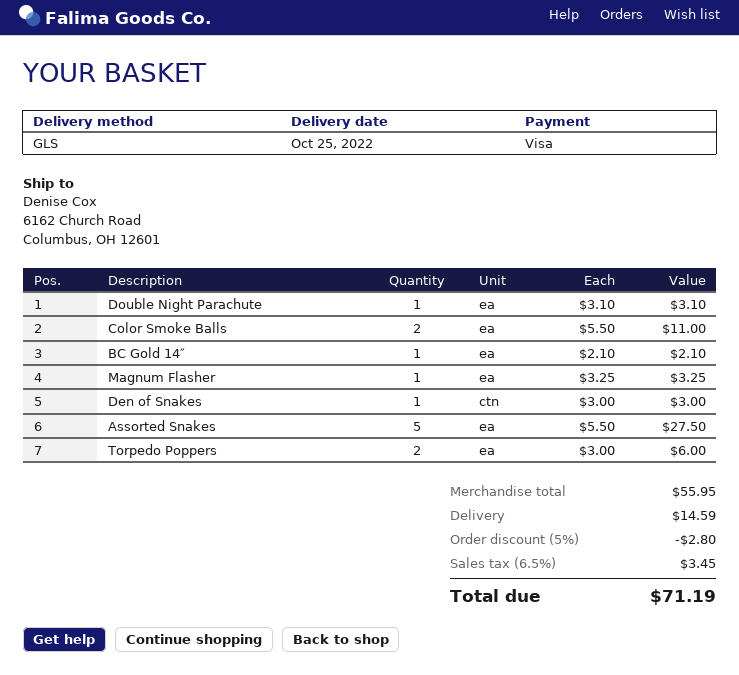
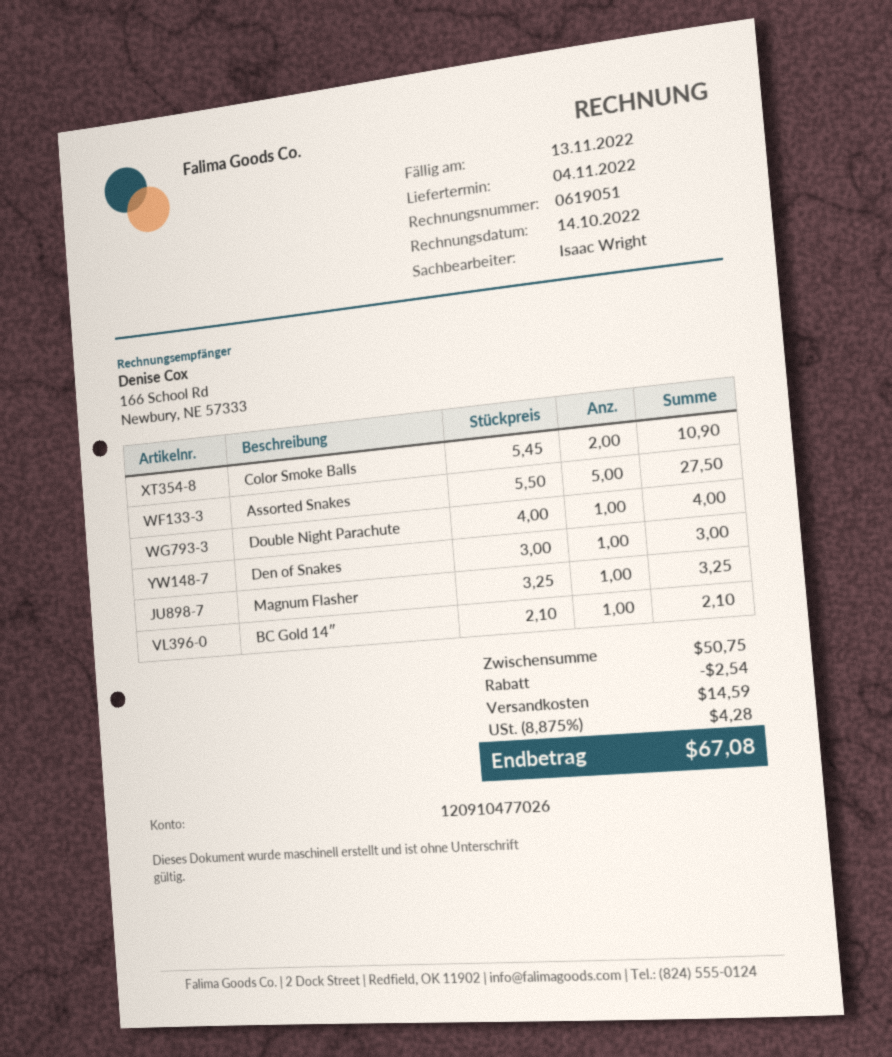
delivery date: 2022-10-25 -> 2022-11-04
Double Night Parachute: 1 x 3.10 = 3.10 -> 1 x 4.00 = 4.00
Color Smoke Balls: 2 x 5.50 = 11.00 -> 2 x 5.45 = 10.90
Torpedo Poppers: 2 x 3.00 = 6.00 -> none
subtotal: 55.95 -> 50.75
discount: 2.80 -> 2.54
tax: 6.5% = 3.45 -> 8.875% = 4.28
total: 71.19 -> 67.08

